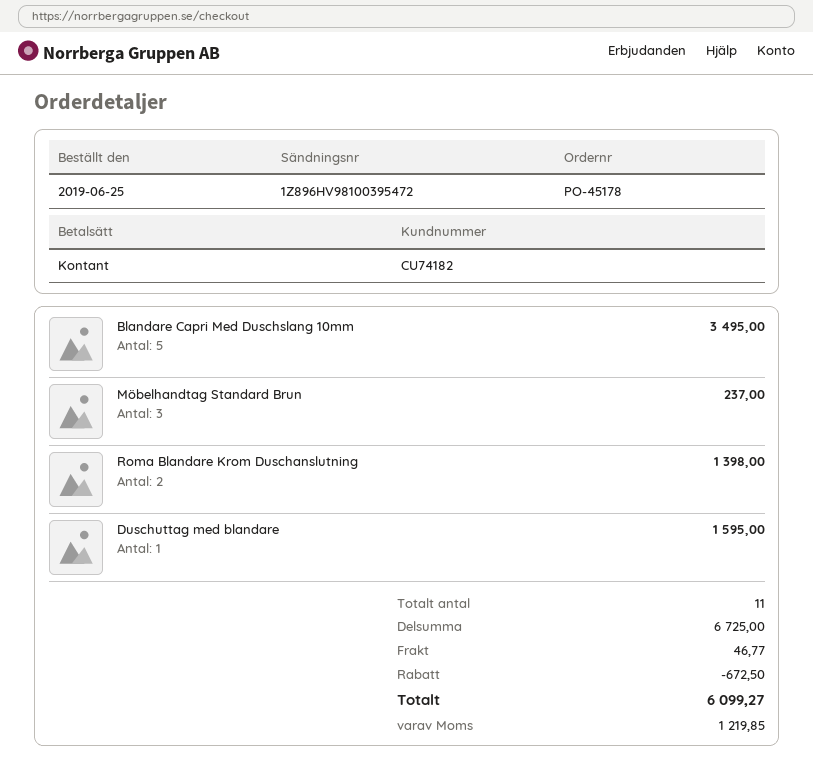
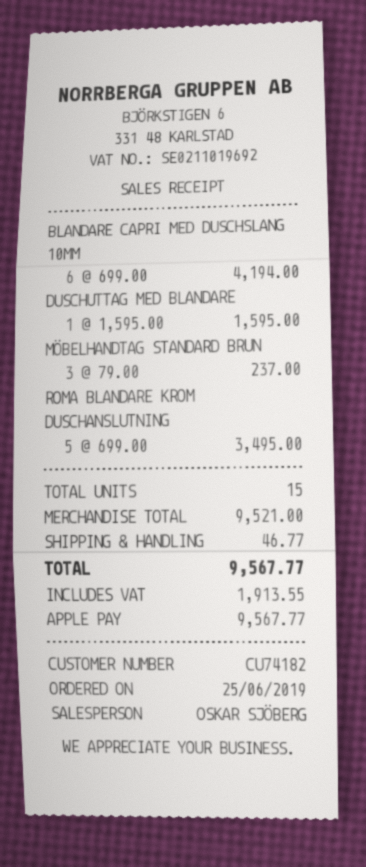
payment method: cash -> Apple Pay
Blandare Capri Med Duschslang 10mm: 5 for 3495.00 -> 6 for 4194.00
Roma Blandare Krom Duschanslutning: 2 for 1398.00 -> 5 for 3495.00
total quantity: 11 -> 15
subtotal: 6725.00 -> 9521.00
discount: 672.50 -> none
tax: 1219.85 -> 1913.55
total: 6099.27 -> 9567.77

